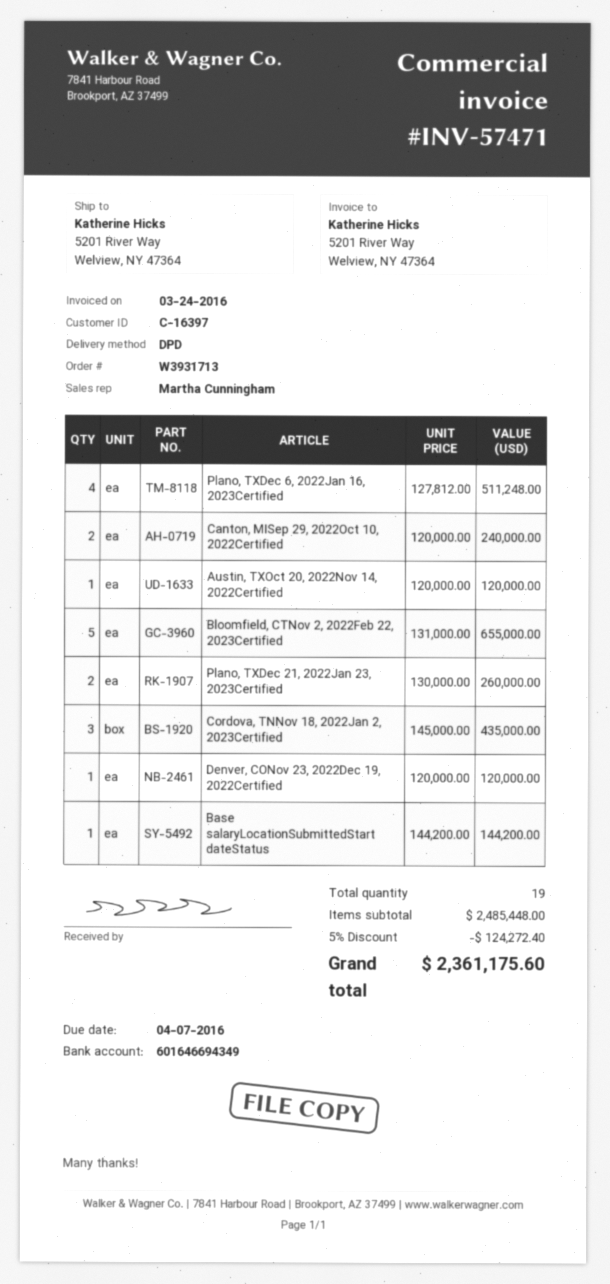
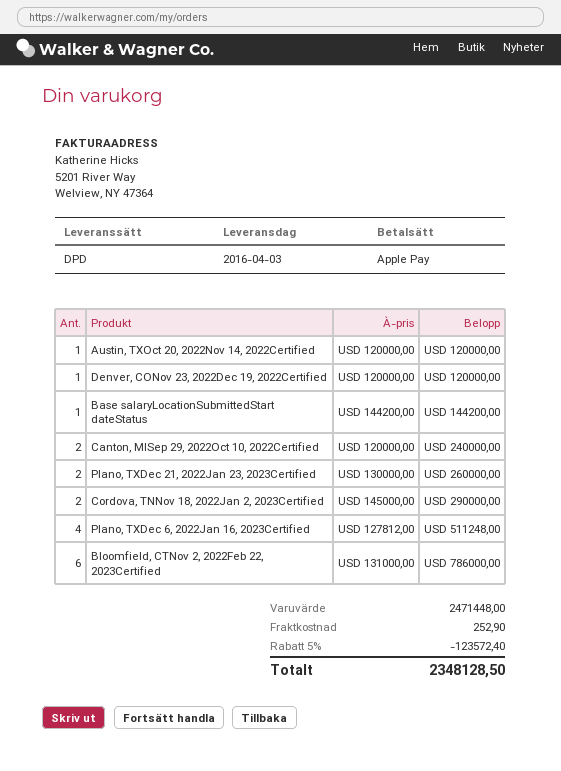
Bloomfield, CTNov 2, 2022Feb 22, 2023Certified: 5 x 131000.00 = 655000.00 -> 6 x 131000.00 = 786000.00
Cordova, TNNov 18, 2022Jan 2, 2023Certified: 3 x 145000.00 = 435000.00 -> 2 x 145000.00 = 290000.00
subtotal: 2485448.00 -> 2471448.00
discount: 5% = 124272.40 -> 5% = 123572.40
shipping: none -> 252.90
total: 2361175.60 -> 2348128.50

